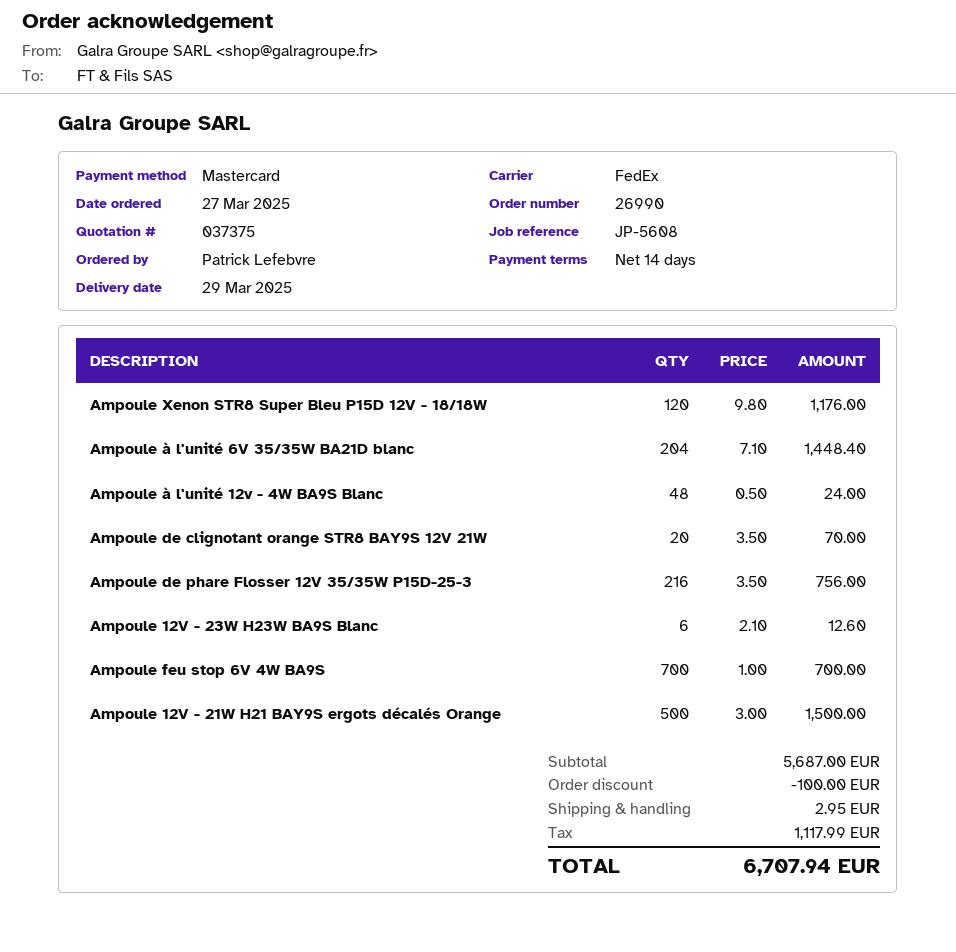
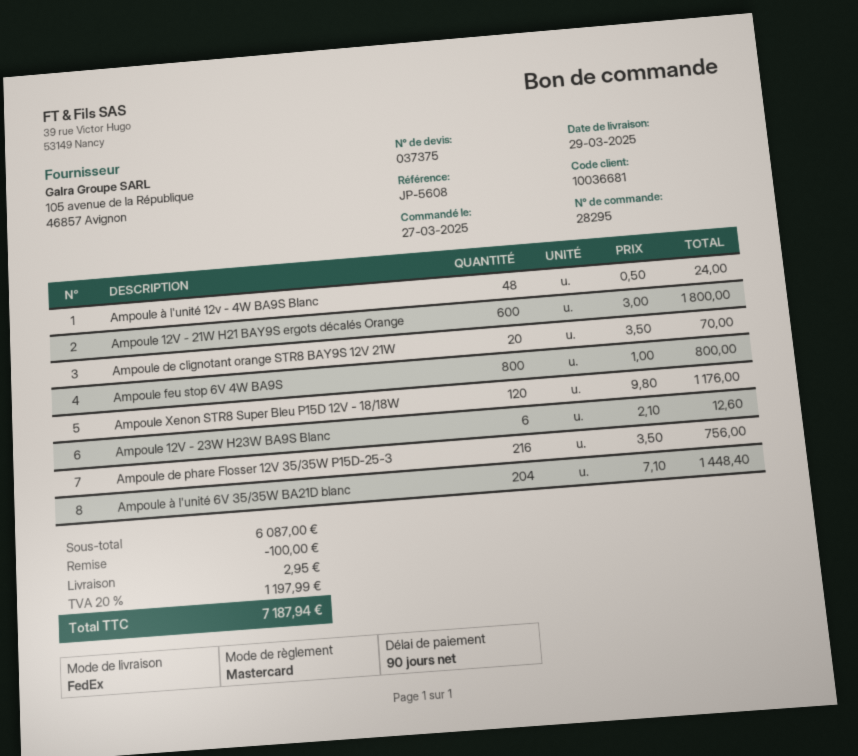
order number: 26990 -> 28295
payment terms: 14 days -> 90 days
Ampoule feu stop 6V 4W BA9S: 700 x 1.00 = 700.00 -> 800 x 1.00 = 800.00
Ampoule 12V - 21W H21 BAY9S ergots décalés Orange: 500 x 3.00 = 1500.00 -> 600 x 3.00 = 1800.00
subtotal: 5687.00 -> 6087.00
tax: 1117.99 -> 1197.99
total: 6707.94 -> 7187.94

